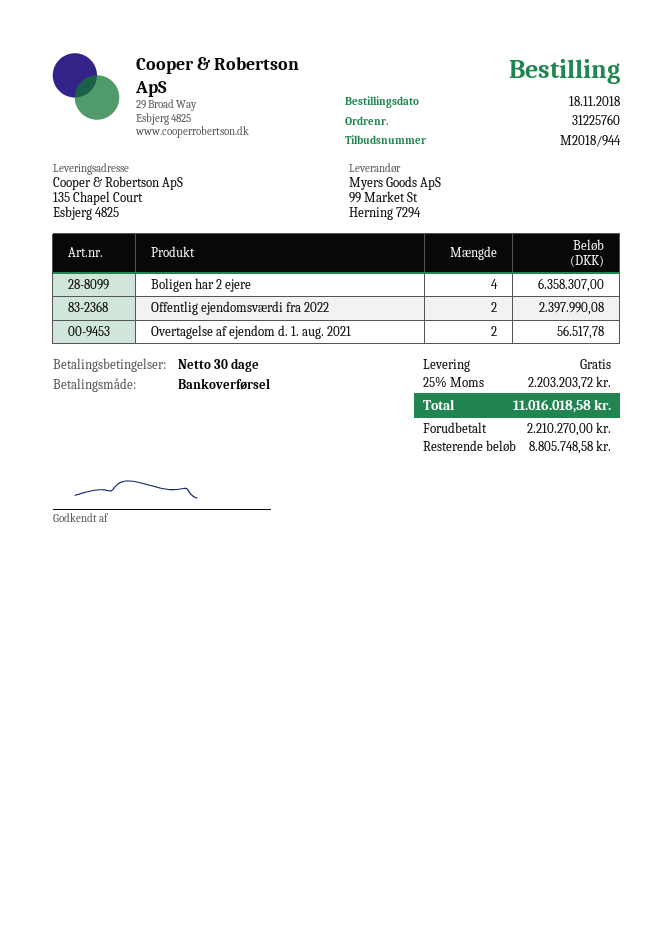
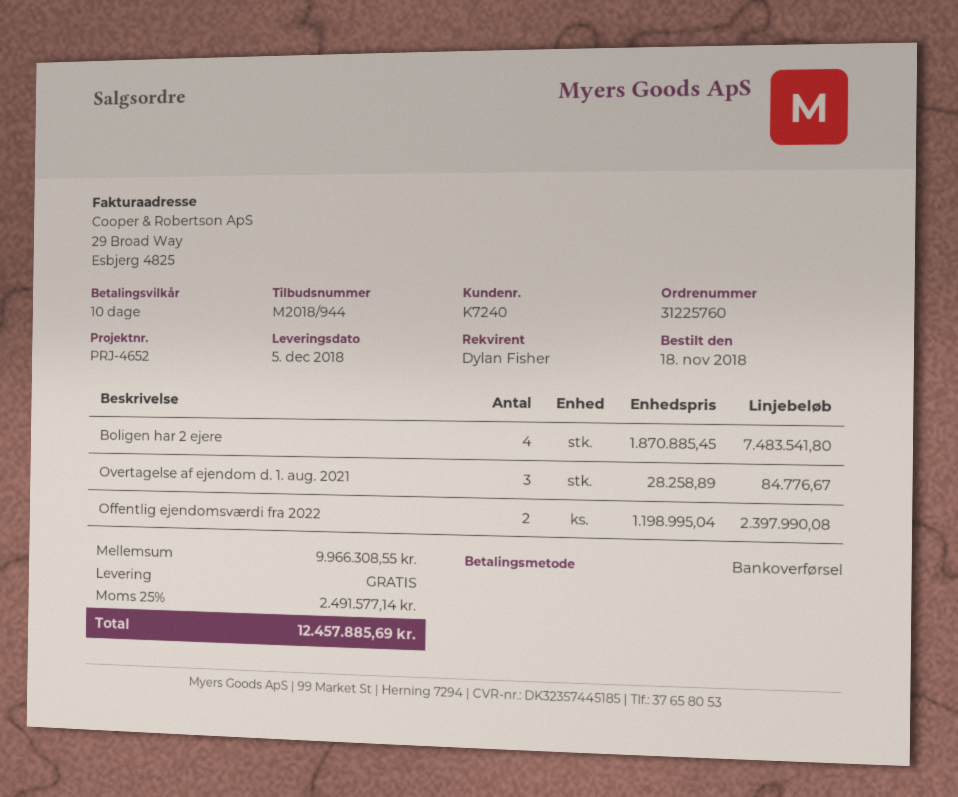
payment terms: 30 days -> 10 days
Boligen har 2 ejere: 4 for 6358307.00 -> 4 for 7483541.80
Overtagelse af ejendom d. 1. aug. 2021: 2 for 56517.78 -> 3 for 84776.67
tax: 25% = 2203203.72 -> 25% = 2491577.14
total: 11016018.58 -> 12457885.69

